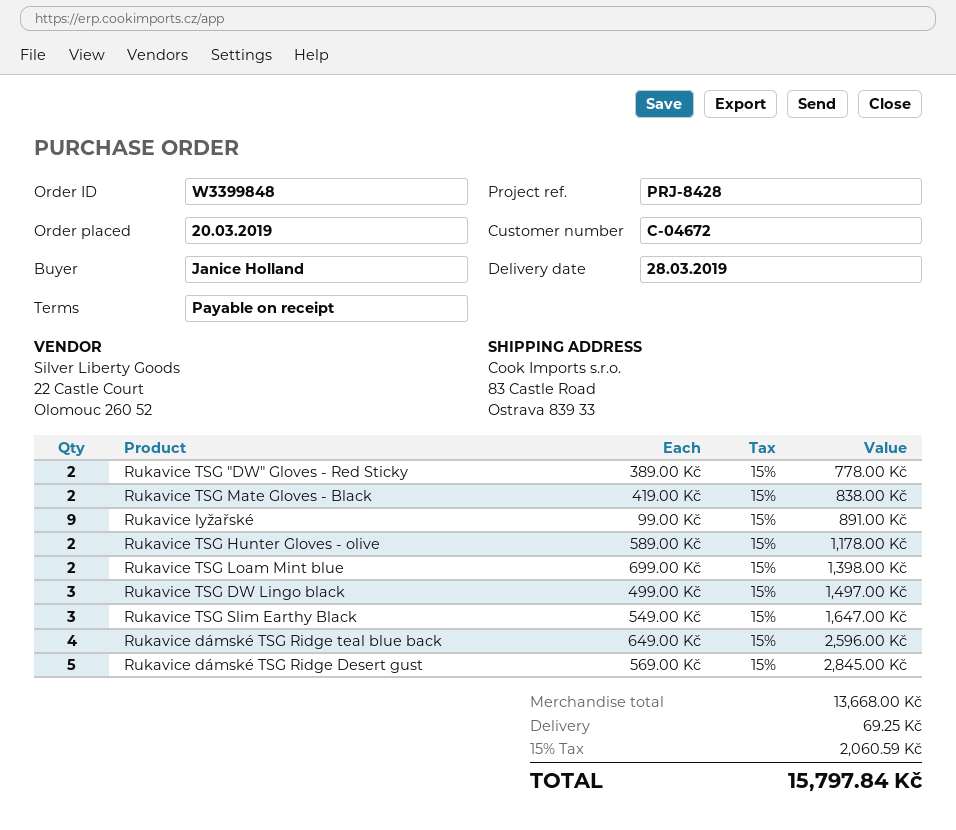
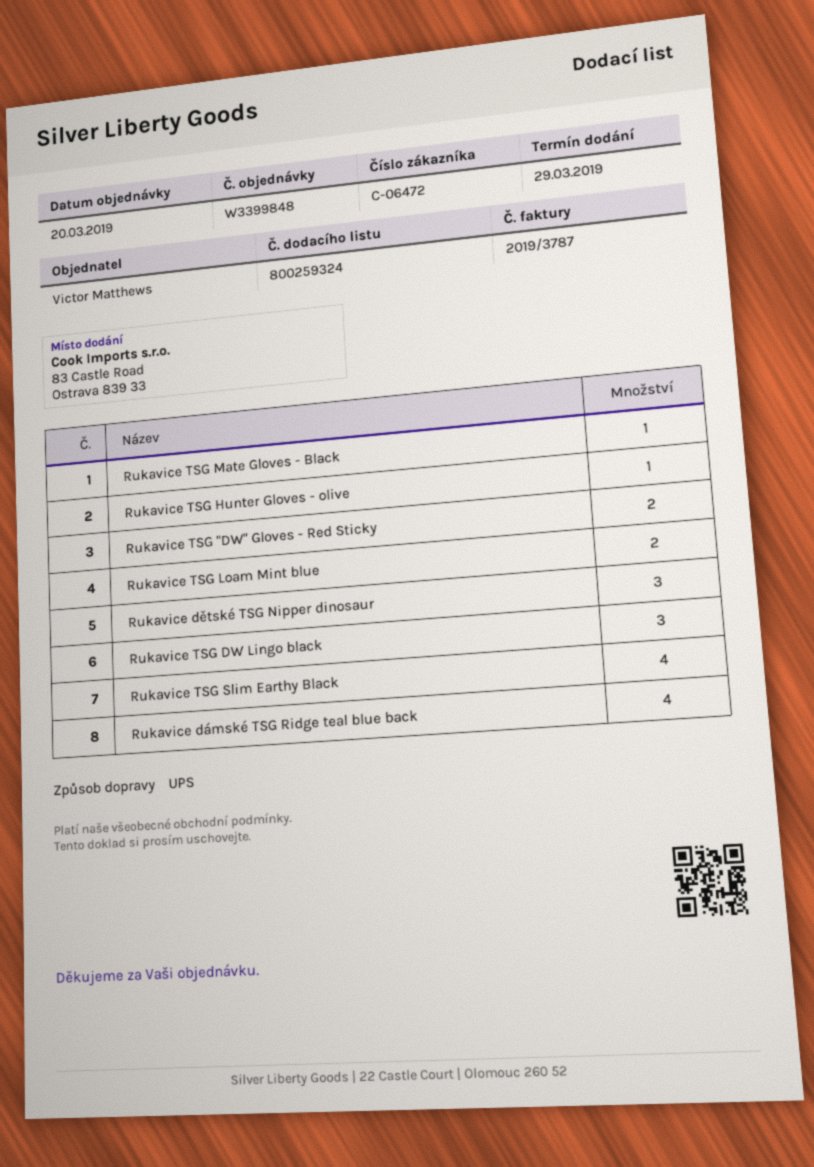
delivery date: 2019-03-28 -> 2019-03-29
customer number: C-04672 -> C-06472
ordered by: Janice Holland -> Victor Matthews
Rukavice TSG Mate Gloves - Black: 2 -> 1
Rukavice lyžařské: 9 -> none
Rukavice TSG Hunter Gloves - olive: 2 -> 1
Rukavice TSG Slim Earthy Black: 3 -> 4
Rukavice dámské TSG Ridge Desert gust: 5 -> none
Rukavice dětské TSG Nipper dinosaur: none -> 3

